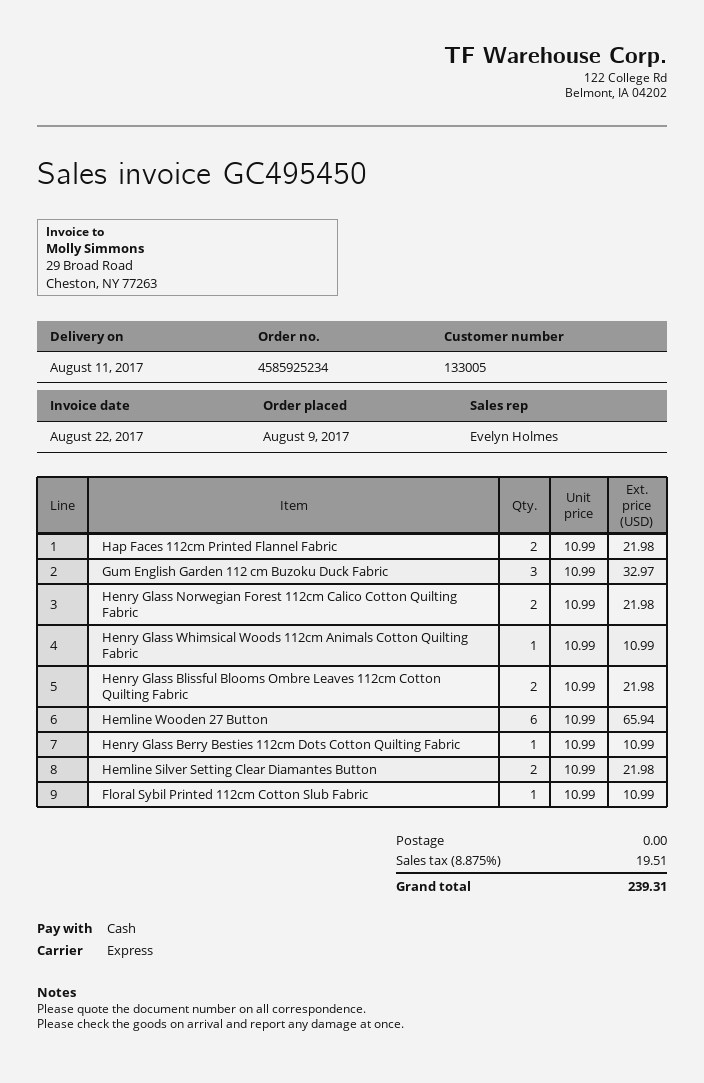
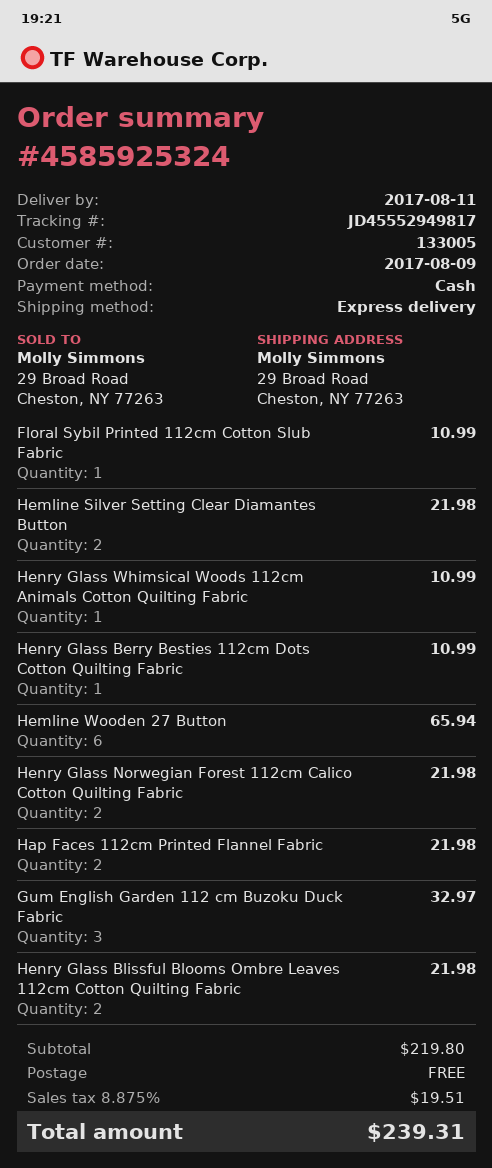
order number: 4585925234 -> 4585925324

